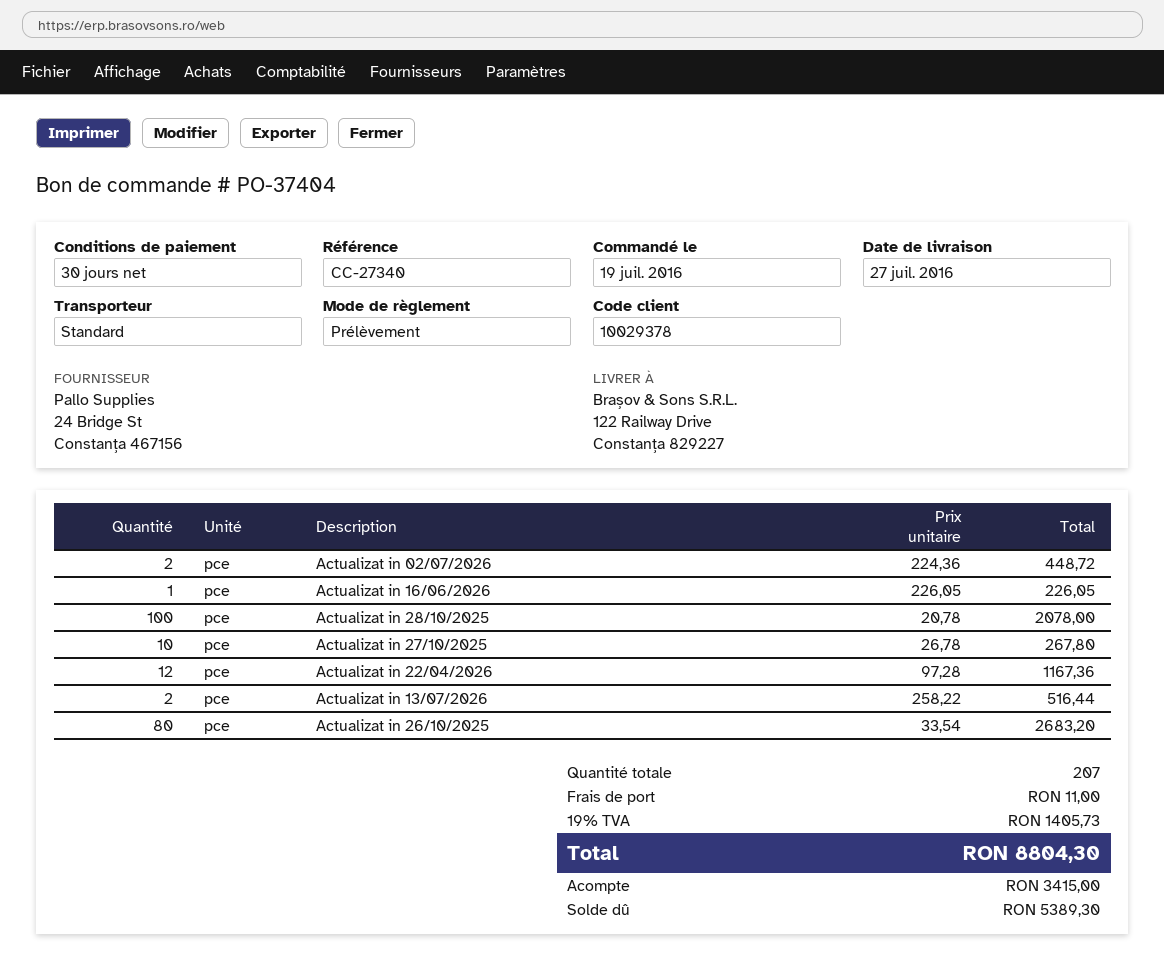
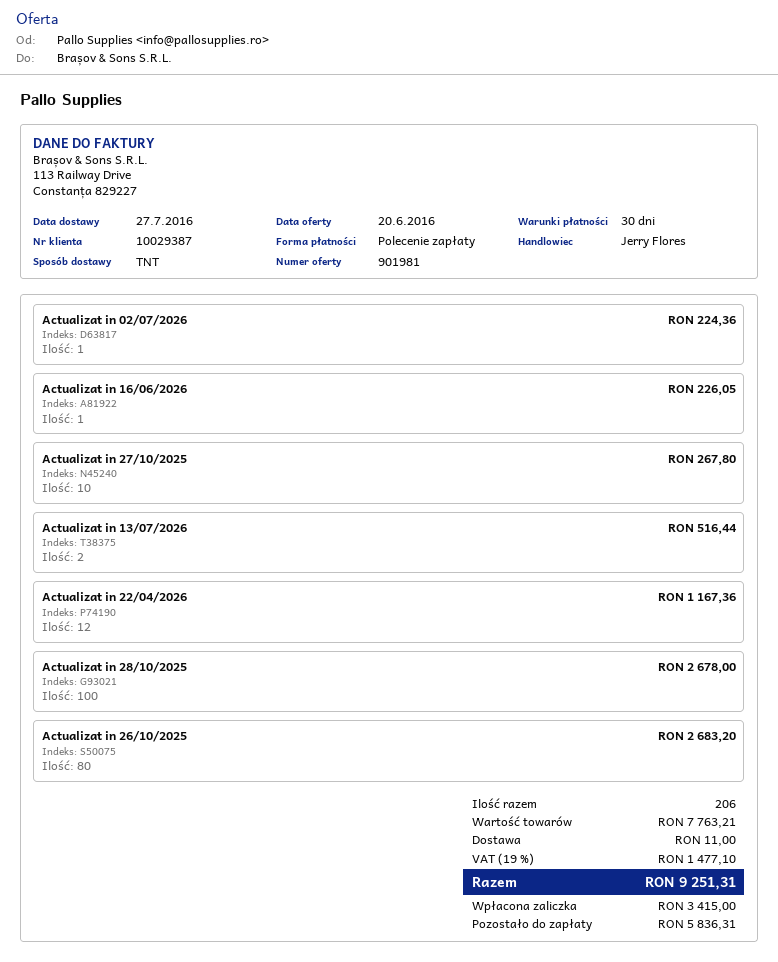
customer number: 10029378 -> 10029387
shipping method: standard -> TNT
Actualizat in 02/07/2026: 2 for 448.72 -> 1 for 224.36
Actualizat in 28/10/2025: 100 for 2078.00 -> 100 for 2678.00
total quantity: 207 -> 206
tax: 19% = 1405.73 -> 19% = 1477.10
total: 8804.30 -> 9251.31
balance: 5389.30 -> 5836.31

